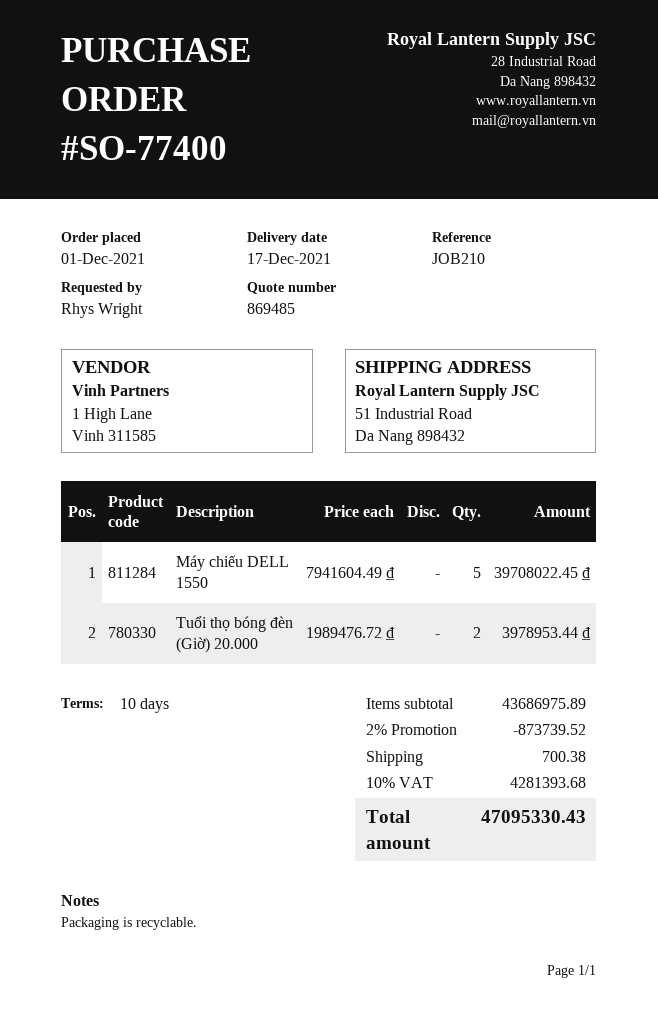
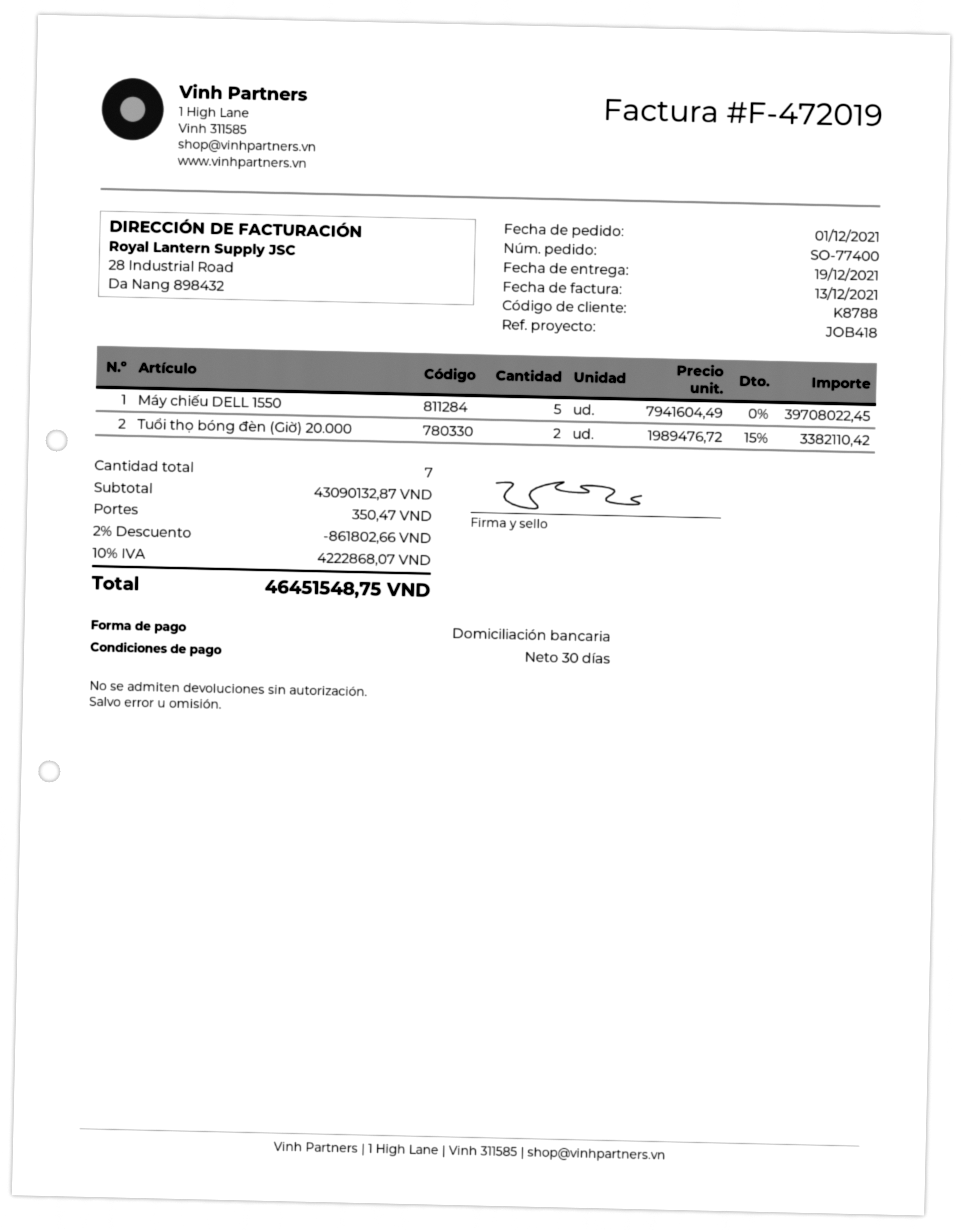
delivery date: 2021-12-17 -> 2021-12-19
payment terms: 10 days -> 30 days
reference: JOB210 -> JOB418
Tuổi thọ bóng đèn (Giờ) 20.000: 2 x 1989476.72 = 3978953.44 -> 2 x 1989476.72 - 15% = 3382110.42
subtotal: 43686975.89 -> 43090132.87
discount: 2% = 873739.52 -> 2% = 861802.66
shipping: 700.38 -> 350.47
tax: 10% = 4281393.68 -> 10% = 4222868.07
total: 47095330.43 -> 46451548.75

